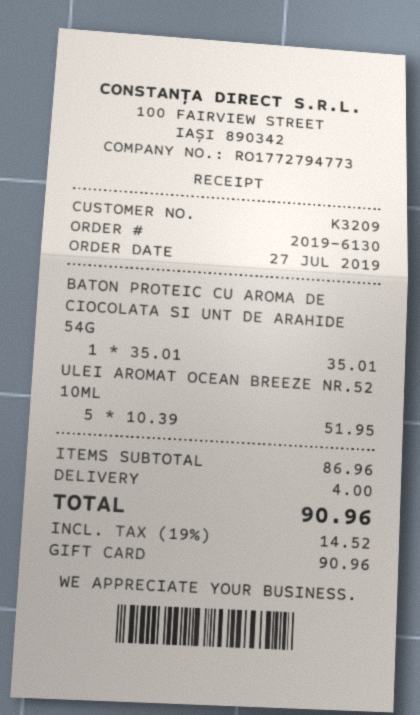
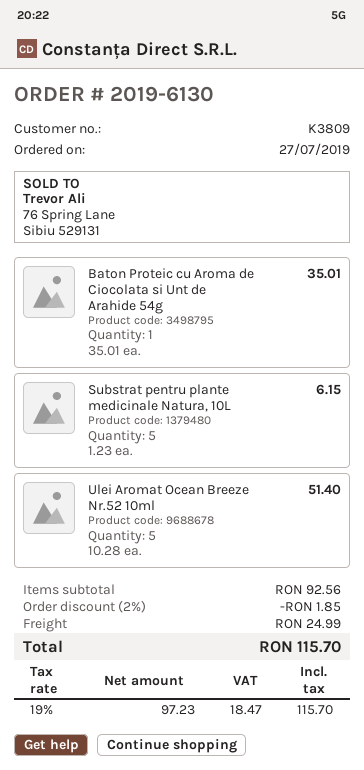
customer number: K3209 -> K3809
ULEI AROMAT OCEAN BREEZE NR.52 10ML: 5 x 10.39 = 51.95 -> 5 x 10.28 = 51.40
Substrat pentru plante medicinale Natura, 10L: none -> 5 x 1.23 = 6.15
subtotal: 86.96 -> 92.56
discount: none -> 2% = 1.85
shipping: 4.00 -> 24.99
tax: 19% = 14.52 -> 19% = 18.47
total: 90.96 -> 115.70

